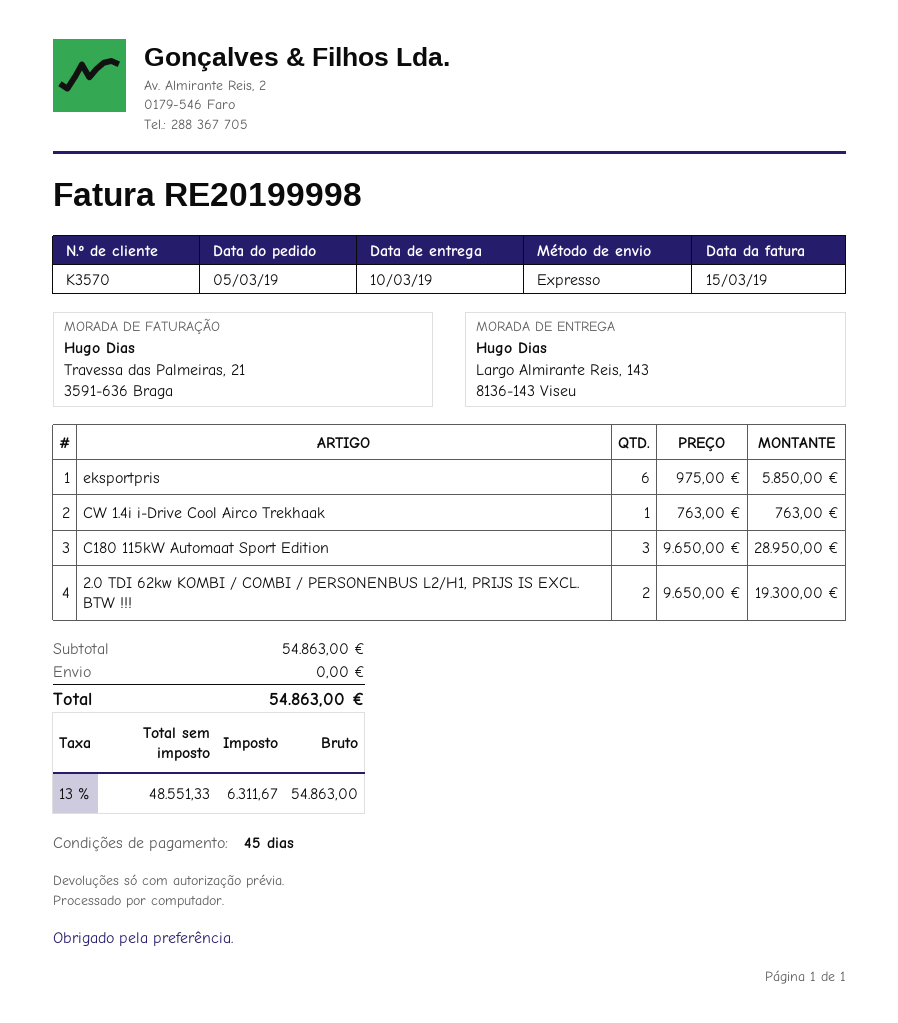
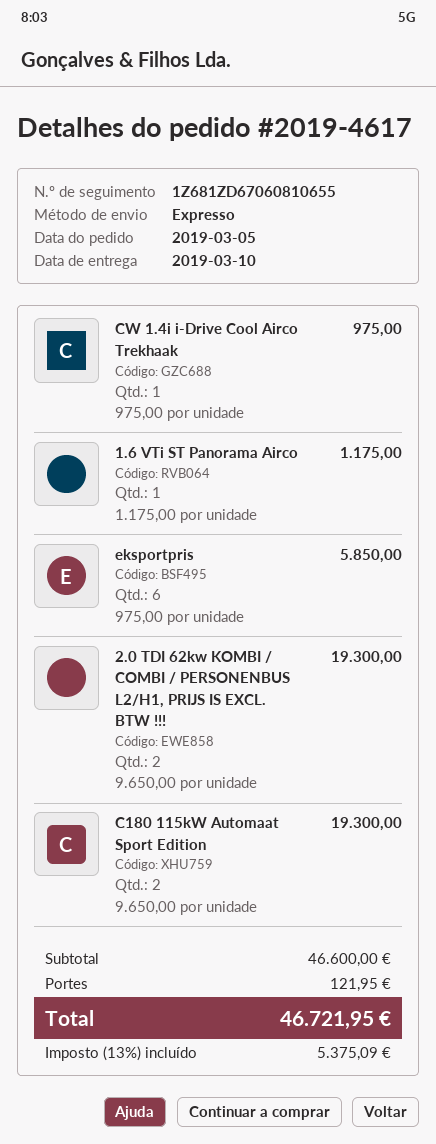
CW 1.4i i-Drive Cool Airco Trekhaak: 1 x 763.00 = 763.00 -> 1 x 975.00 = 975.00
C180 115kW Automaat Sport Edition: 3 x 9650.00 = 28950.00 -> 2 x 9650.00 = 19300.00
1.6 VTi ST Panorama Airco: none -> 1 x 1175.00 = 1175.00
subtotal: 54863.00 -> 46600.00
shipping: 0.00 -> 121.95
tax: 13% = 6311.67 -> 13% = 5375.09
total: 54863.00 -> 46721.95

